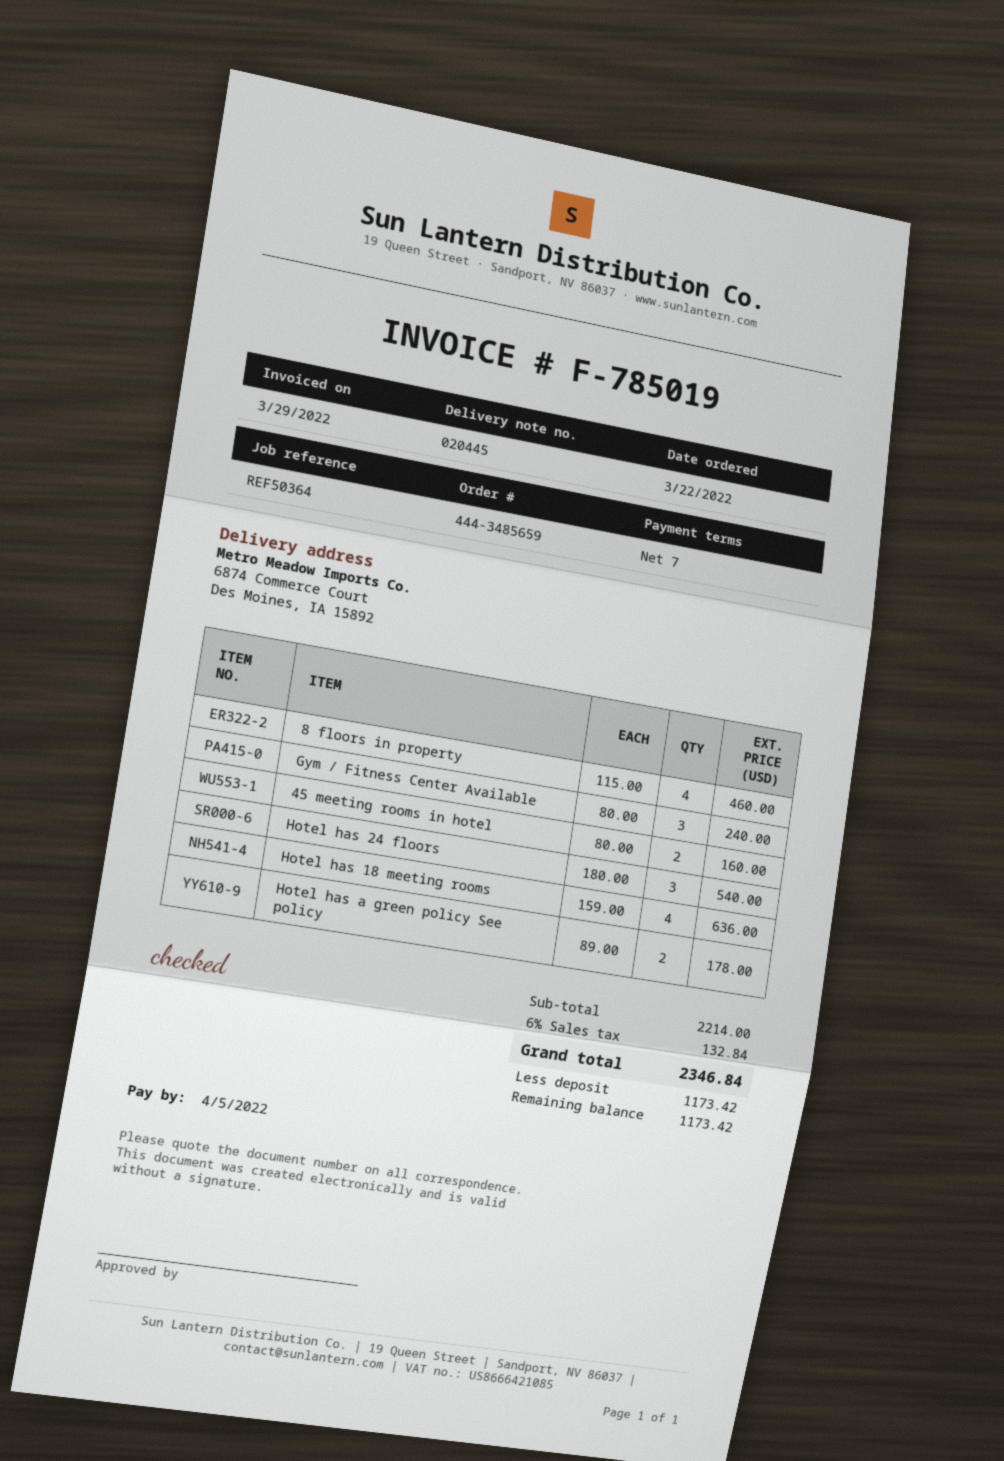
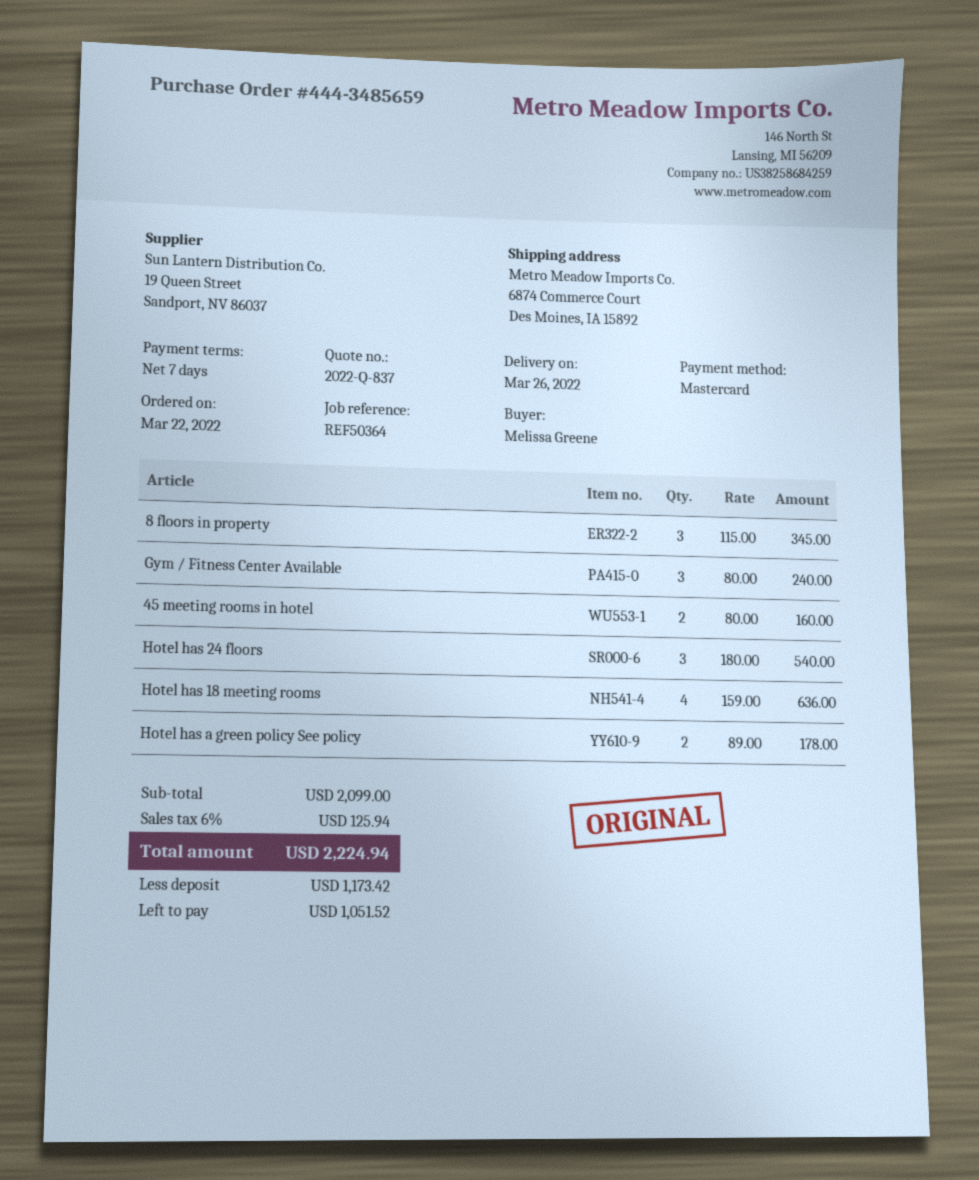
8 floors in property: 4 x 115.00 = 460.00 -> 3 x 115.00 = 345.00
subtotal: 2214.00 -> 2099.00
tax: 6% = 132.84 -> 6% = 125.94
total: 2346.84 -> 2224.94
balance: 1173.42 -> 1051.52

